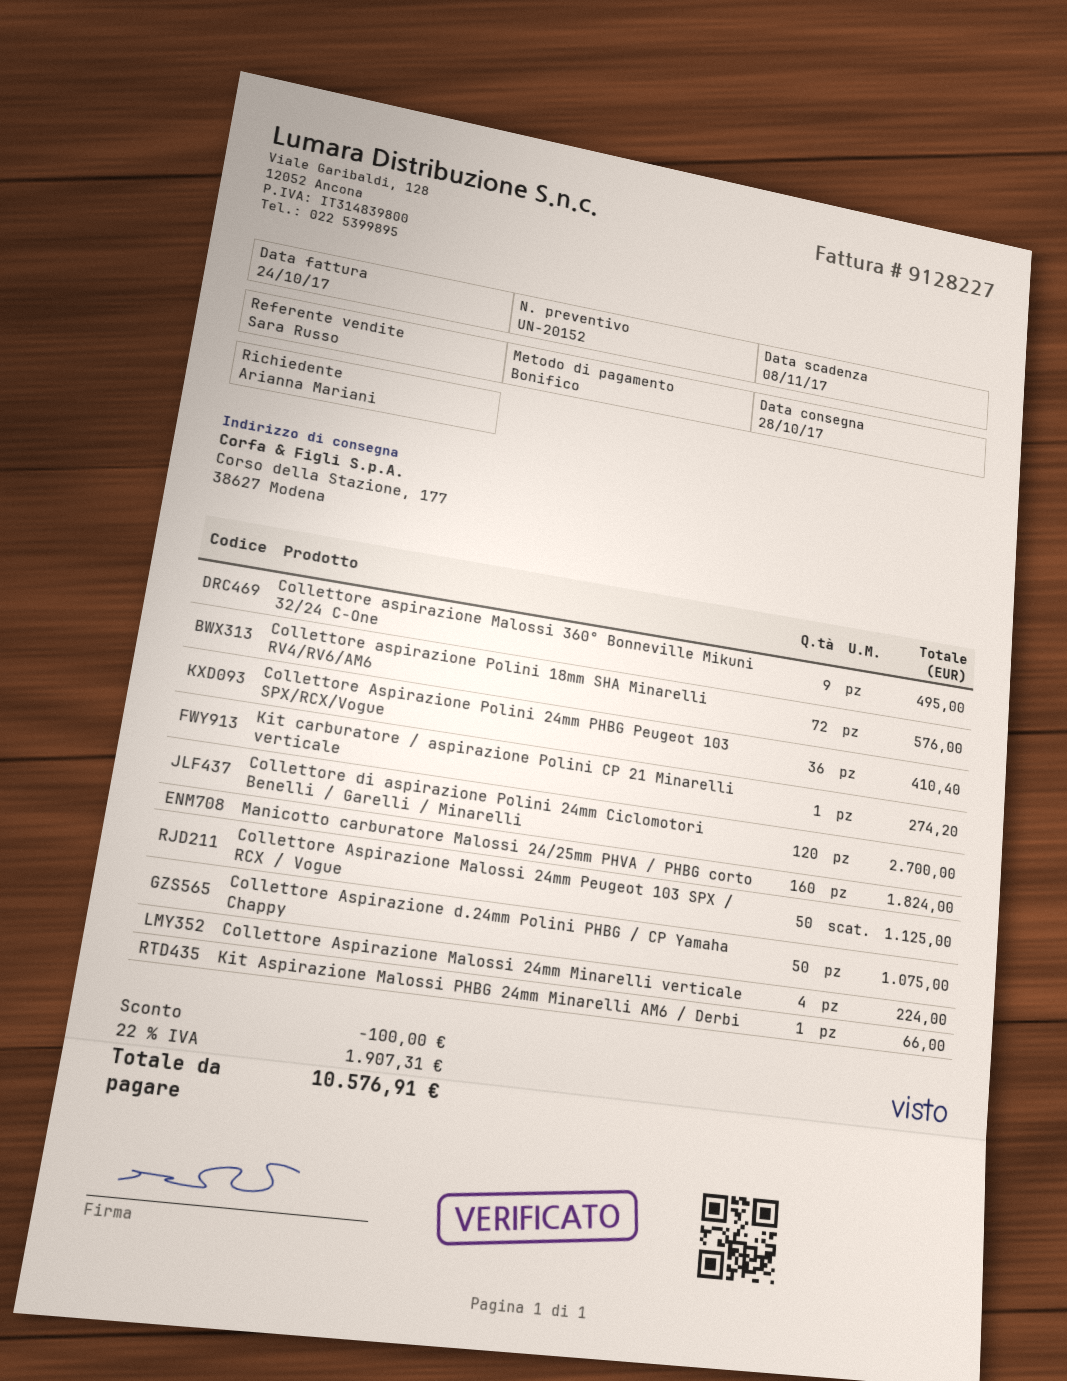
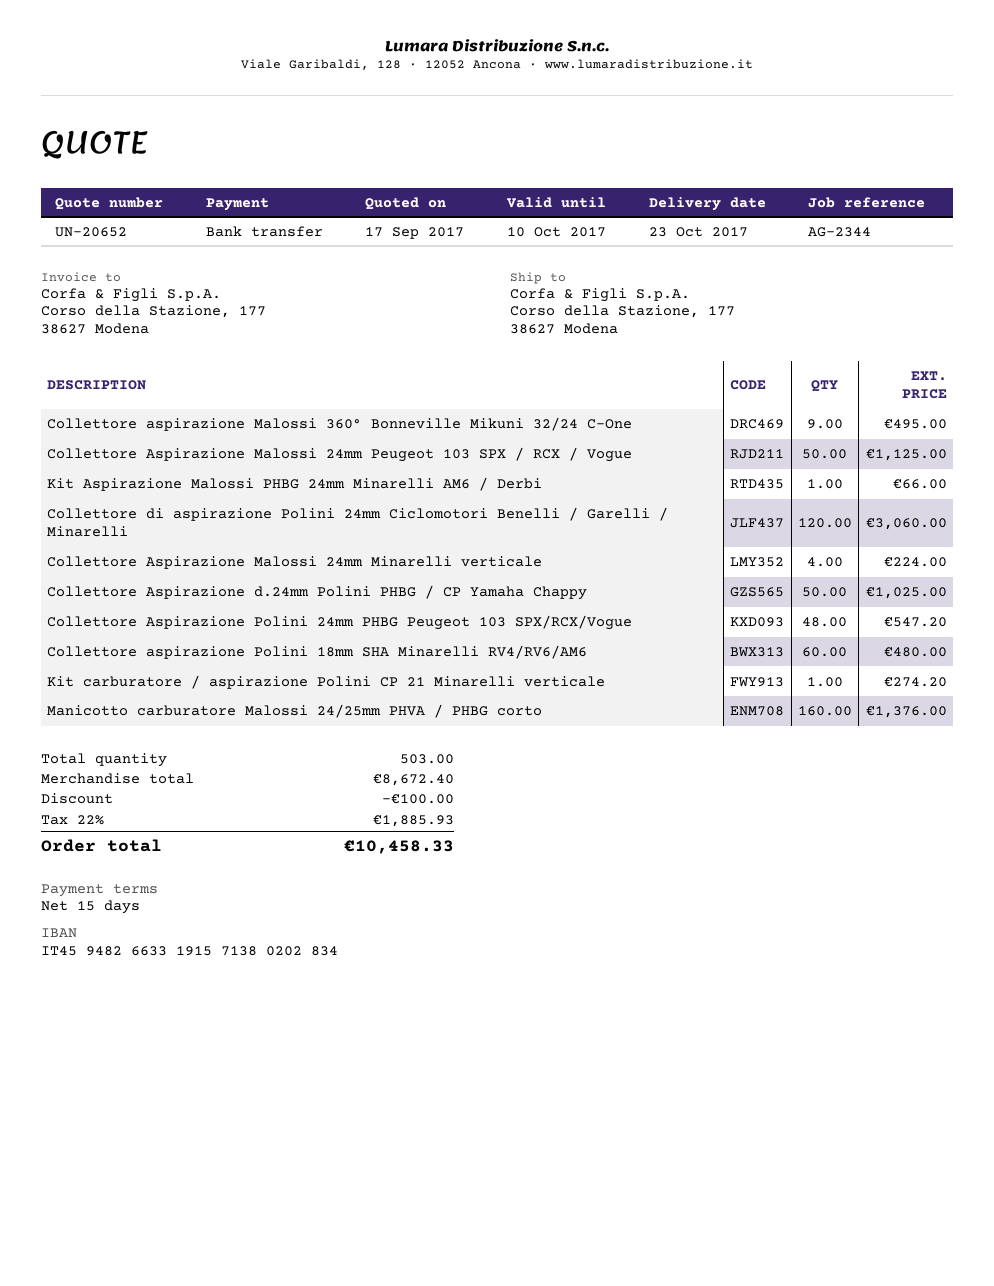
quote number: UN-20152 -> UN-20652
delivery date: 2017-10-28 -> 2017-10-23
Collettore aspirazione Polini 18mm SHA Minarelli RV4/RV6/AM6: 72 for 576.00 -> 60 for 480.00
Collettore Aspirazione Polini 24mm PHBG Peugeot 103 SPX/RCX/Vogue: 36 for 410.40 -> 48 for 547.20
Collettore di aspirazione Polini 24mm Ciclomotori Benelli / Garelli / Minarelli: 120 for 2700.00 -> 120 for 3060.00
Manicotto carburatore Malossi 24/25mm PHVA / PHBG corto: 160 for 1824.00 -> 160 for 1376.00
Collettore Aspirazione d.24mm Polini PHBG / CP Yamaha Chappy: 50 for 1075.00 -> 50 for 1025.00
tax: 22% = 1907.31 -> 22% = 1885.93
total: 10576.91 -> 10458.33

